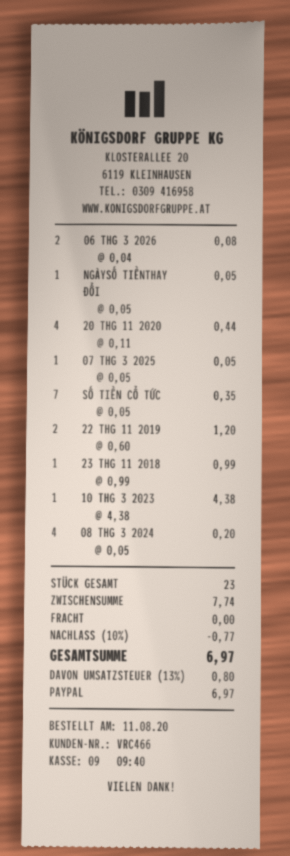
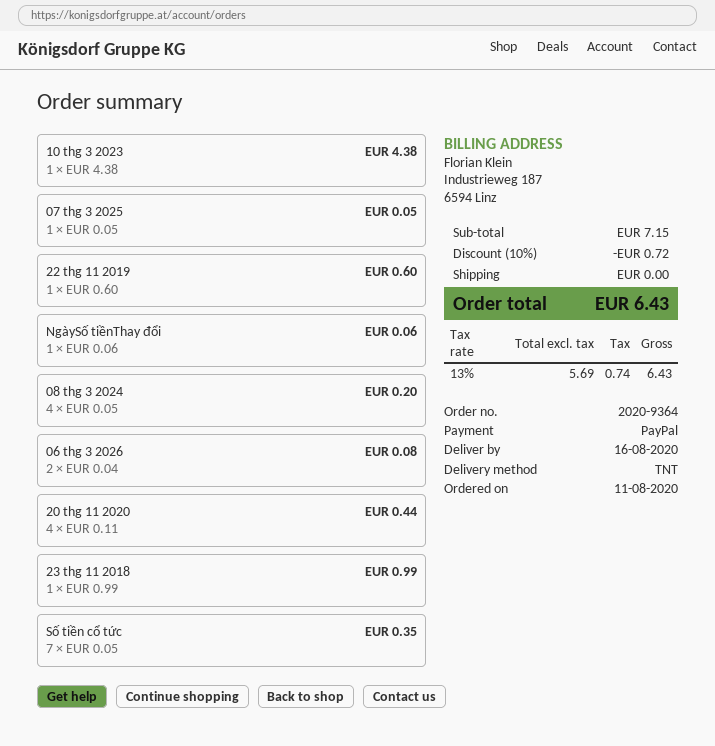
NGÀYSỐ TIỀNTHAY ĐỔI: 1 x 0.05 = 0.05 -> 1 x 0.06 = 0.06
22 THG 11 2019: 2 x 0.60 = 1.20 -> 1 x 0.60 = 0.60
subtotal: 7.74 -> 7.15
discount: 10% = 0.77 -> 10% = 0.72
tax: 13% = 0.80 -> 13% = 0.74
total: 6.97 -> 6.43

